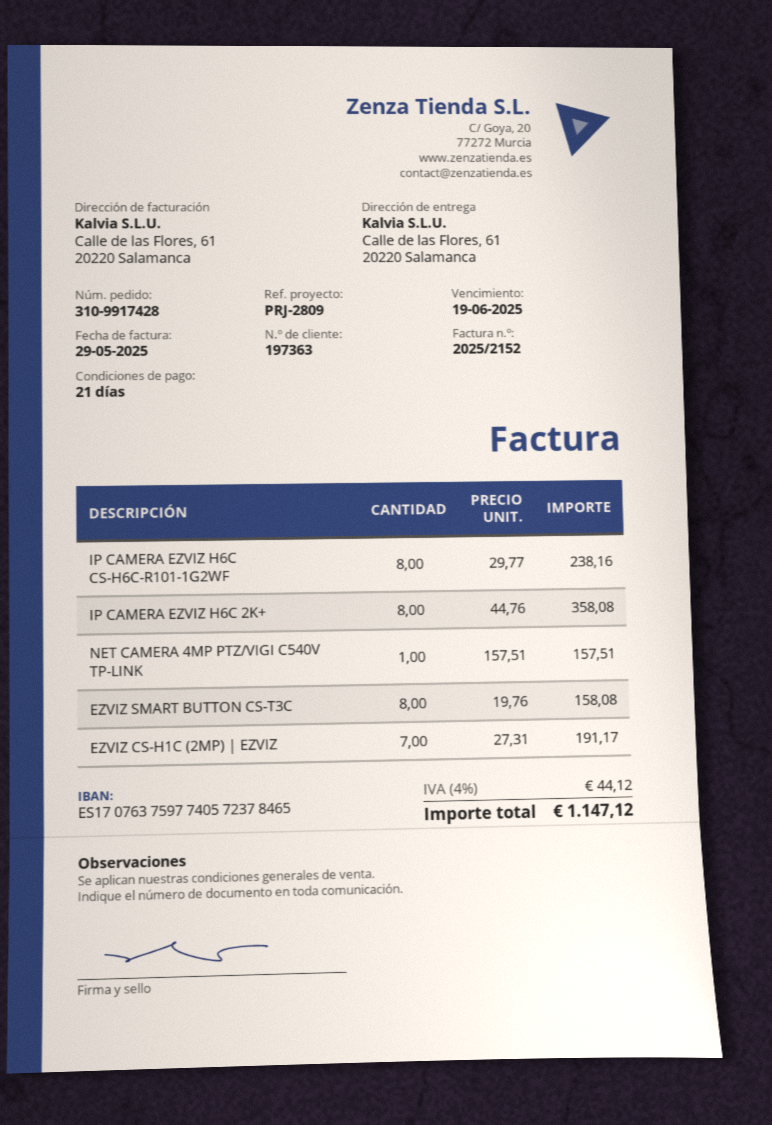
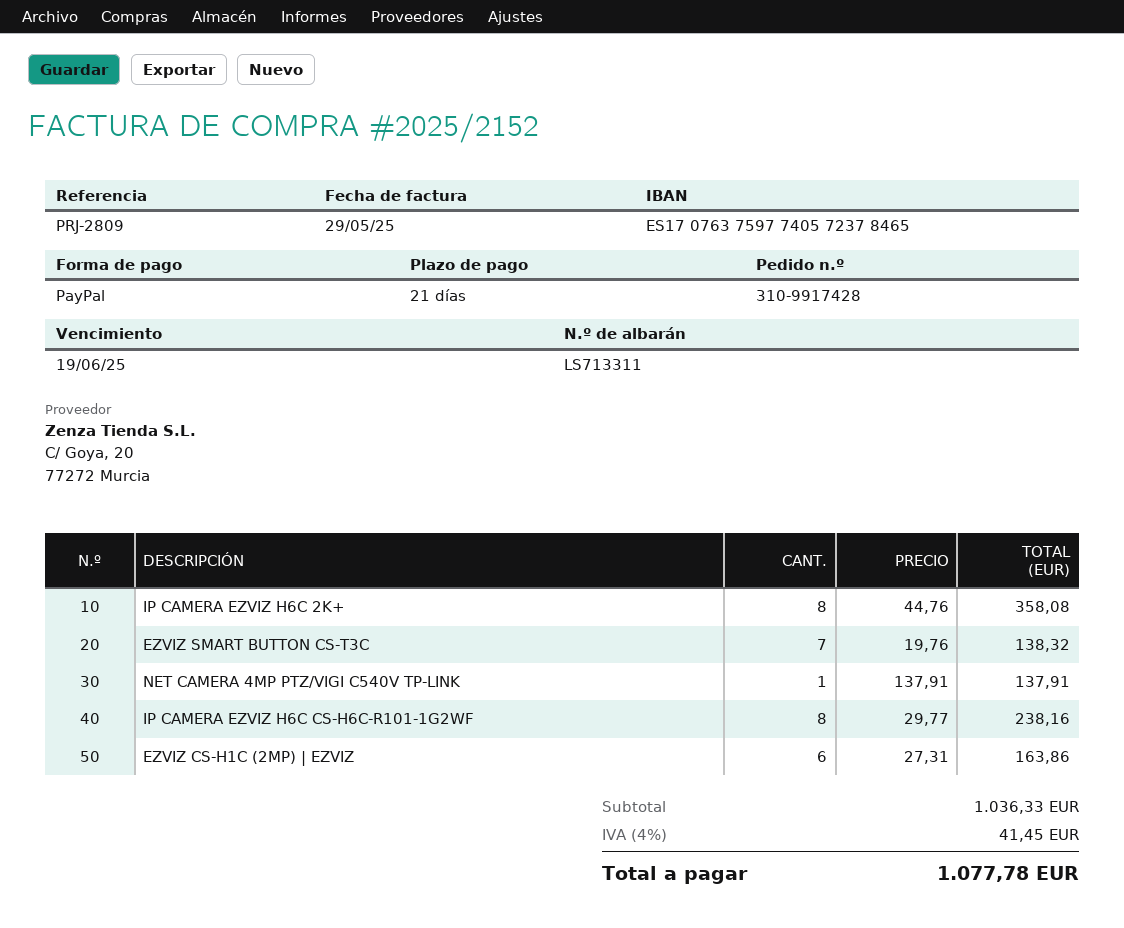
NET CAMERA 4MP PTZ/VIGI C540V TP-LINK: 1 x 157.51 = 157.51 -> 1 x 137.91 = 137.91
EZVIZ SMART BUTTON CS-T3C: 8 x 19.76 = 158.08 -> 7 x 19.76 = 138.32
EZVIZ CS-H1C (2MP) | EZVIZ: 7 x 27.31 = 191.17 -> 6 x 27.31 = 163.86
tax: 4% = 44.12 -> 4% = 41.45
total: 1147.12 -> 1077.78

